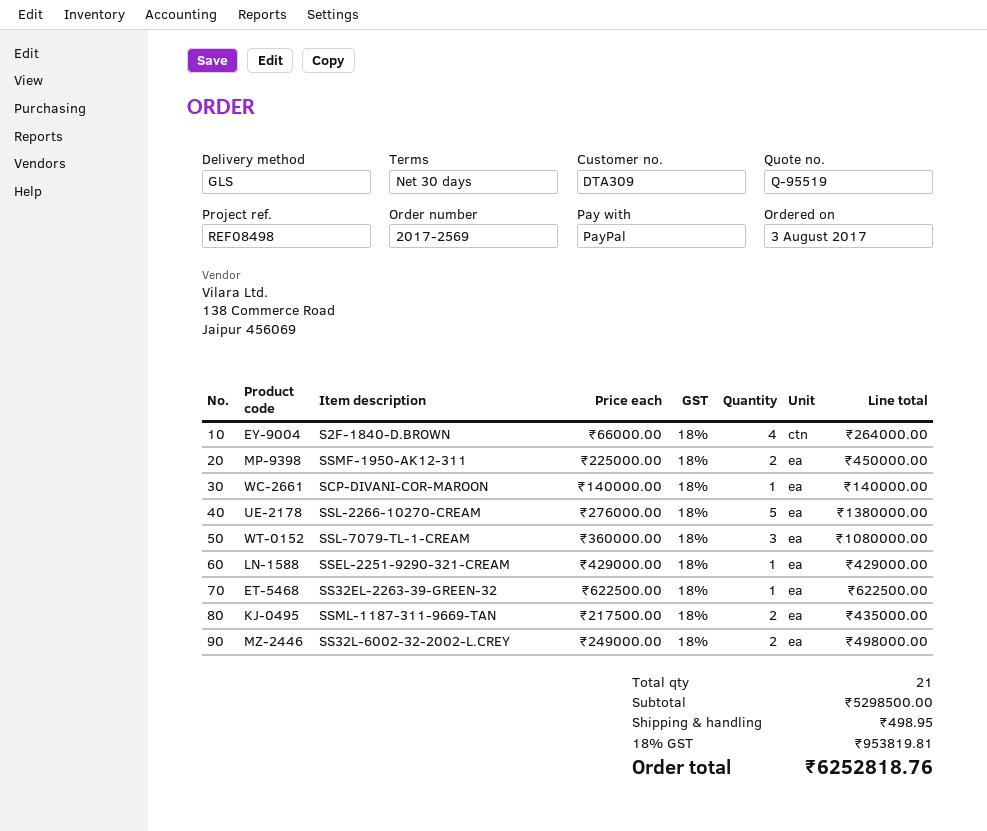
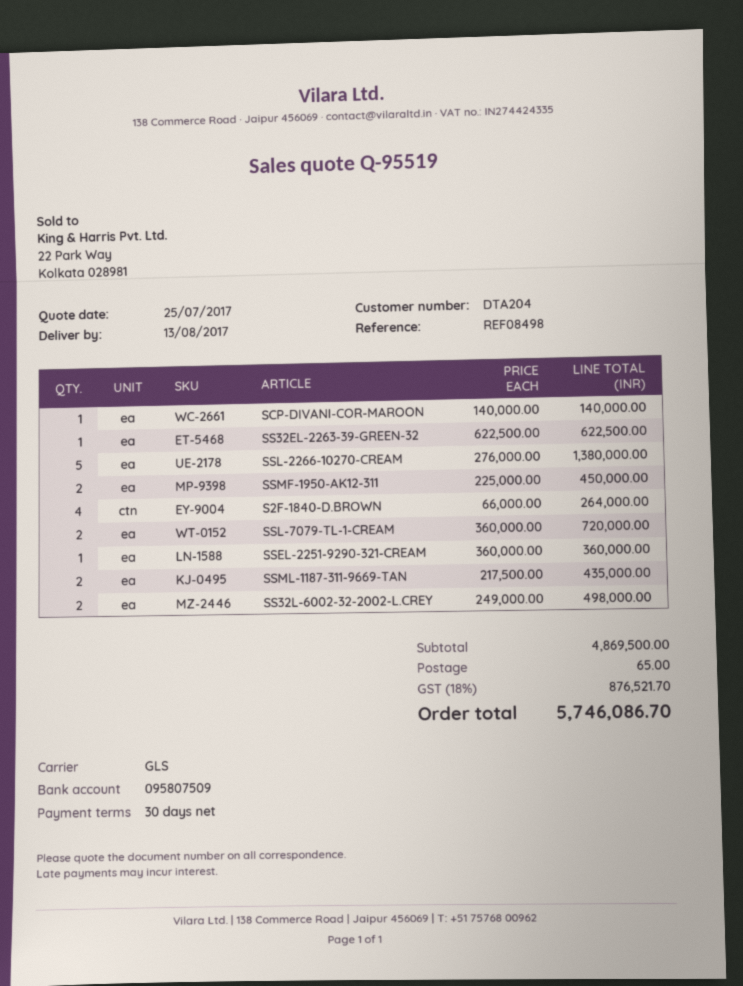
customer number: DTA309 -> DTA204
SSL-7079-TL-1-CREAM: 3 x 360000.00 = 1080000.00 -> 2 x 360000.00 = 720000.00
SSEL-2251-9290-321-CREAM: 1 x 429000.00 = 429000.00 -> 1 x 360000.00 = 360000.00
subtotal: 5298500.00 -> 4869500.00
shipping: 498.95 -> 65.00
tax: 18% = 953819.81 -> 18% = 876521.70
total: 6252818.76 -> 5746086.70

